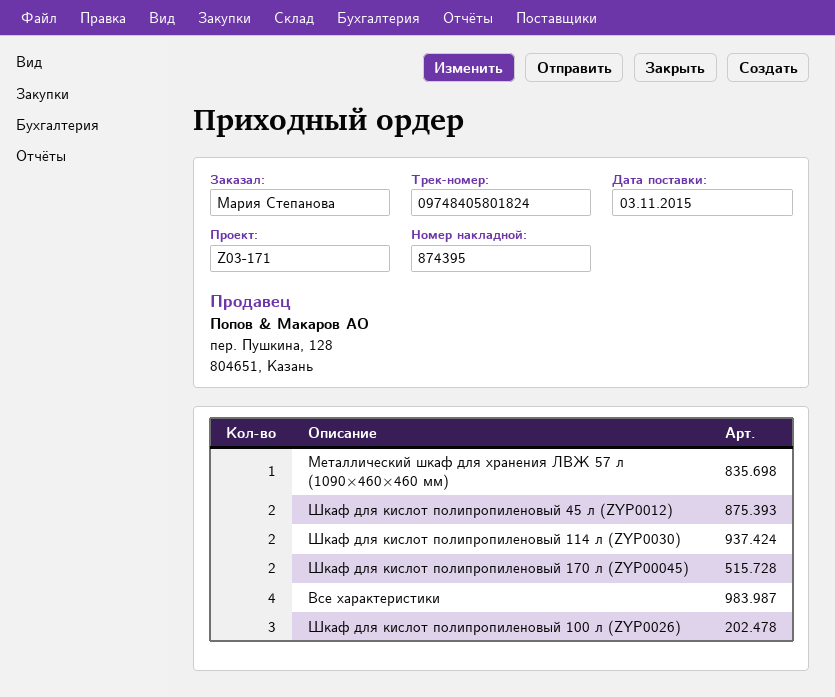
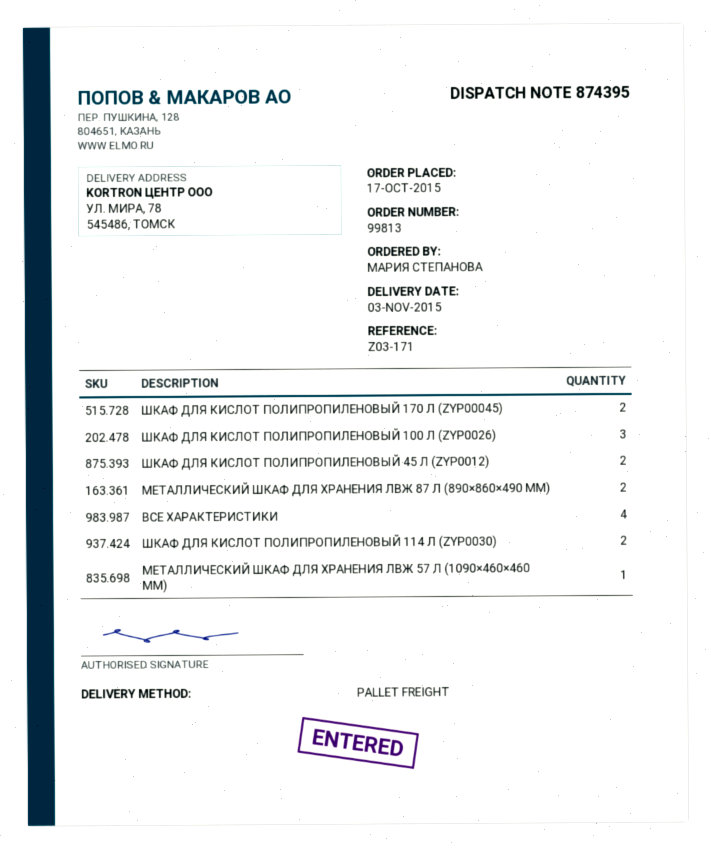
МЕТАЛЛИЧЕСКИЙ ШКАФ ДЛЯ ХРАНЕНИЯ ЛВЖ 87 Л (890×860×490 ММ): none -> 2

